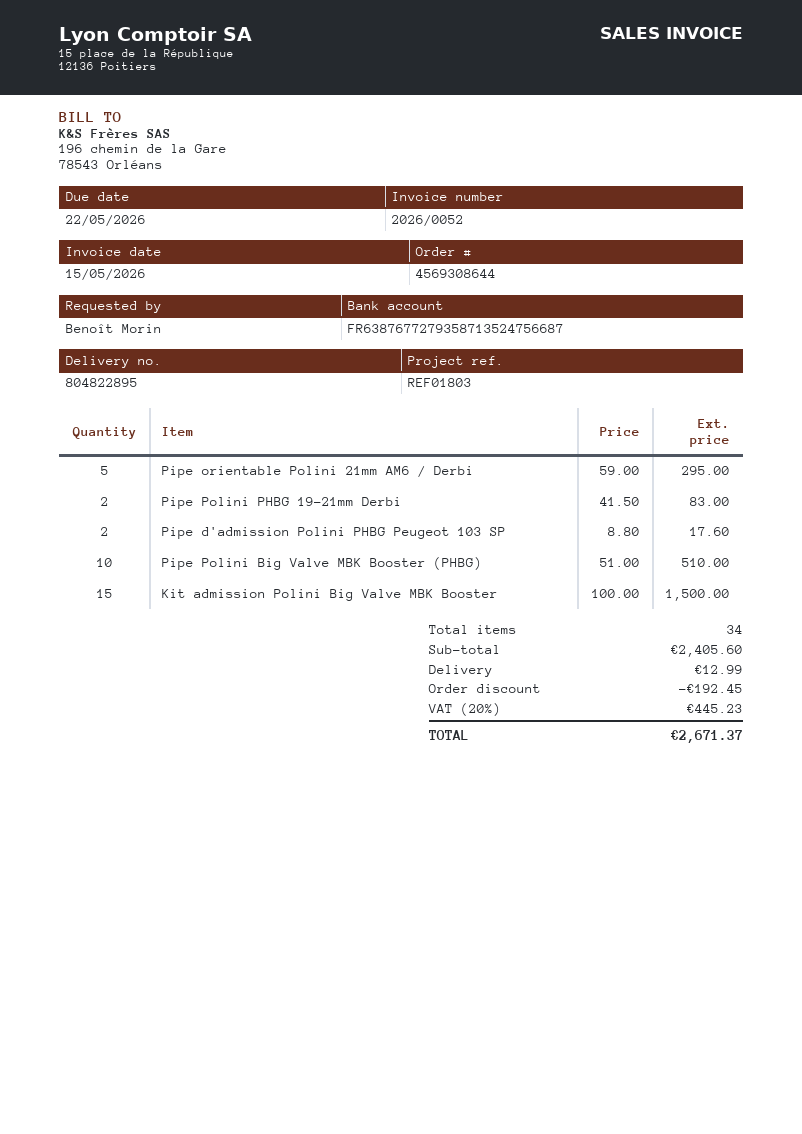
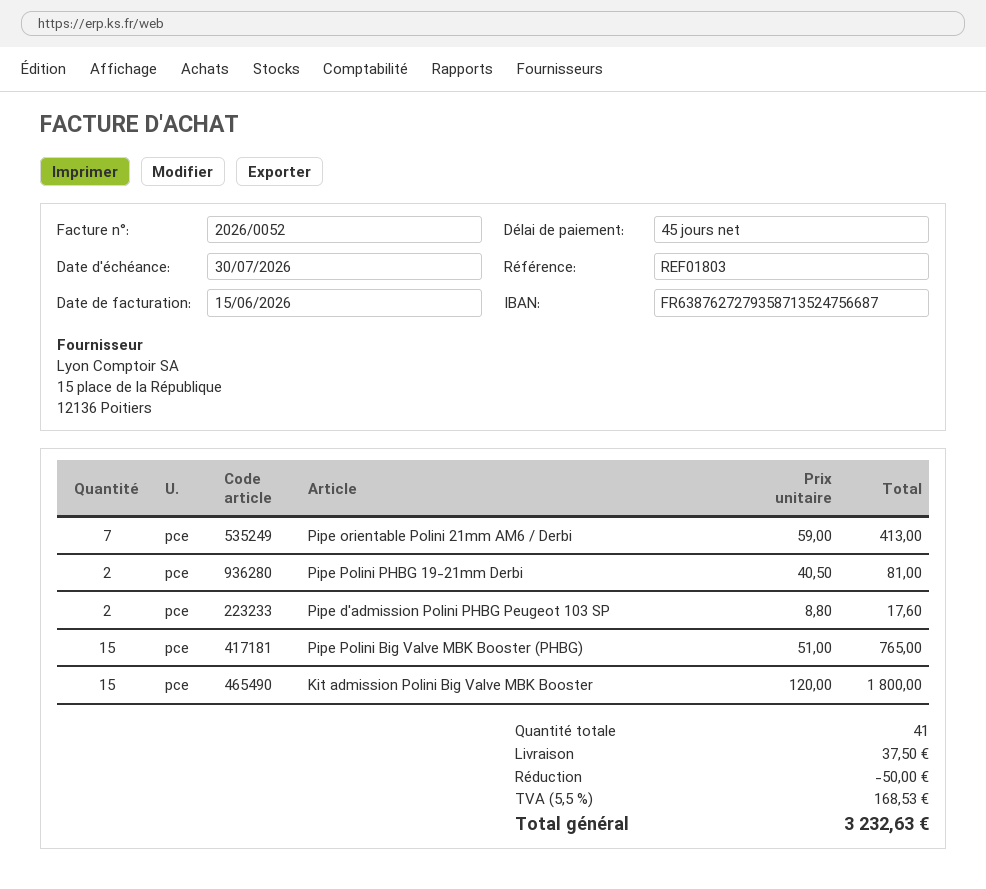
invoice date: 2026-05-15 -> 2026-06-15
due date: 2026-05-22 -> 2026-07-30
bank account: FR6387677279358713524756687 -> FR6387627279358713524756687
Pipe orientable Polini 21mm AM6 / Derbi: 5 x 59.00 = 295.00 -> 7 x 59.00 = 413.00
Pipe Polini PHBG 19-21mm Derbi: 2 x 41.50 = 83.00 -> 2 x 40.50 = 81.00
Pipe Polini Big Valve MBK Booster (PHBG): 10 x 51.00 = 510.00 -> 15 x 51.00 = 765.00
Kit admission Polini Big Valve MBK Booster: 15 x 100.00 = 1500.00 -> 15 x 120.00 = 1800.00
total quantity: 34 -> 41
discount: 192.45 -> 50.00
shipping: 12.99 -> 37.50
tax: 20% = 445.23 -> 5.5% = 168.53
total: 2671.37 -> 3232.63

